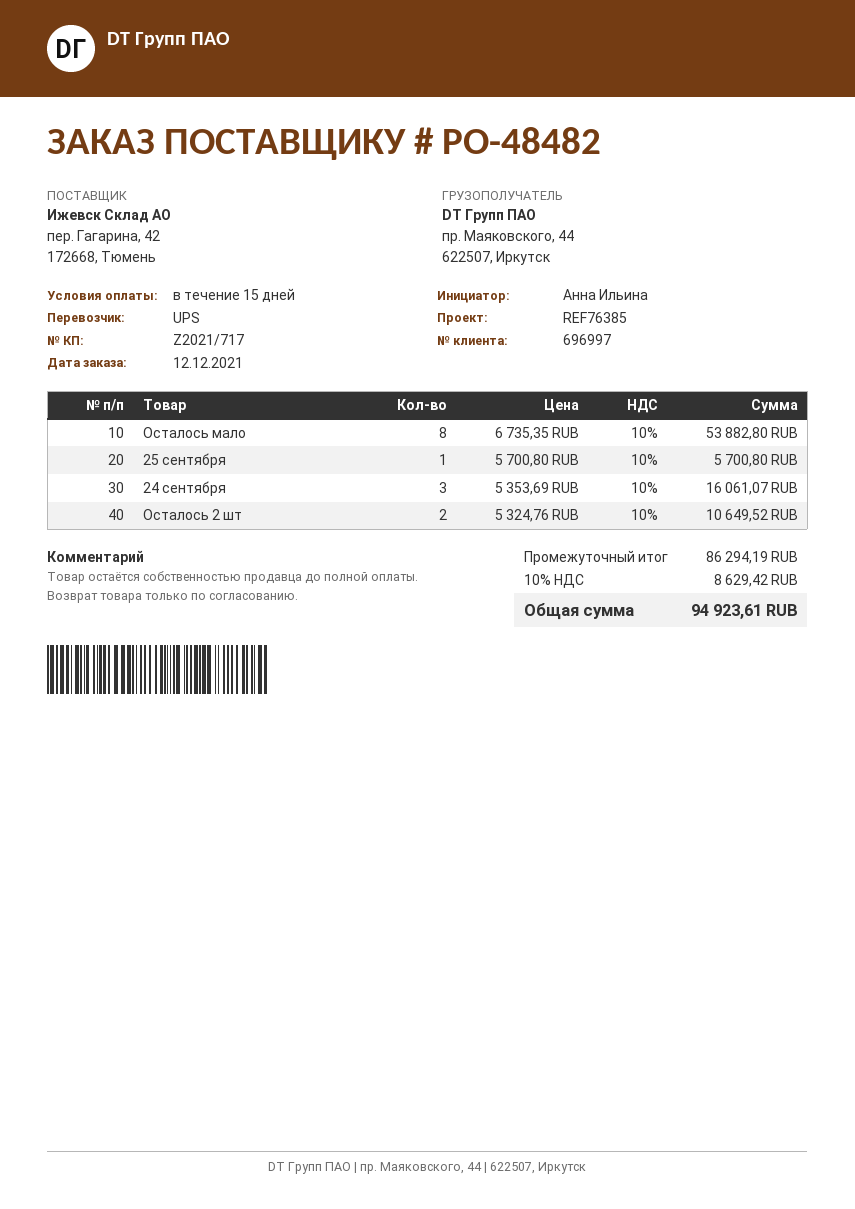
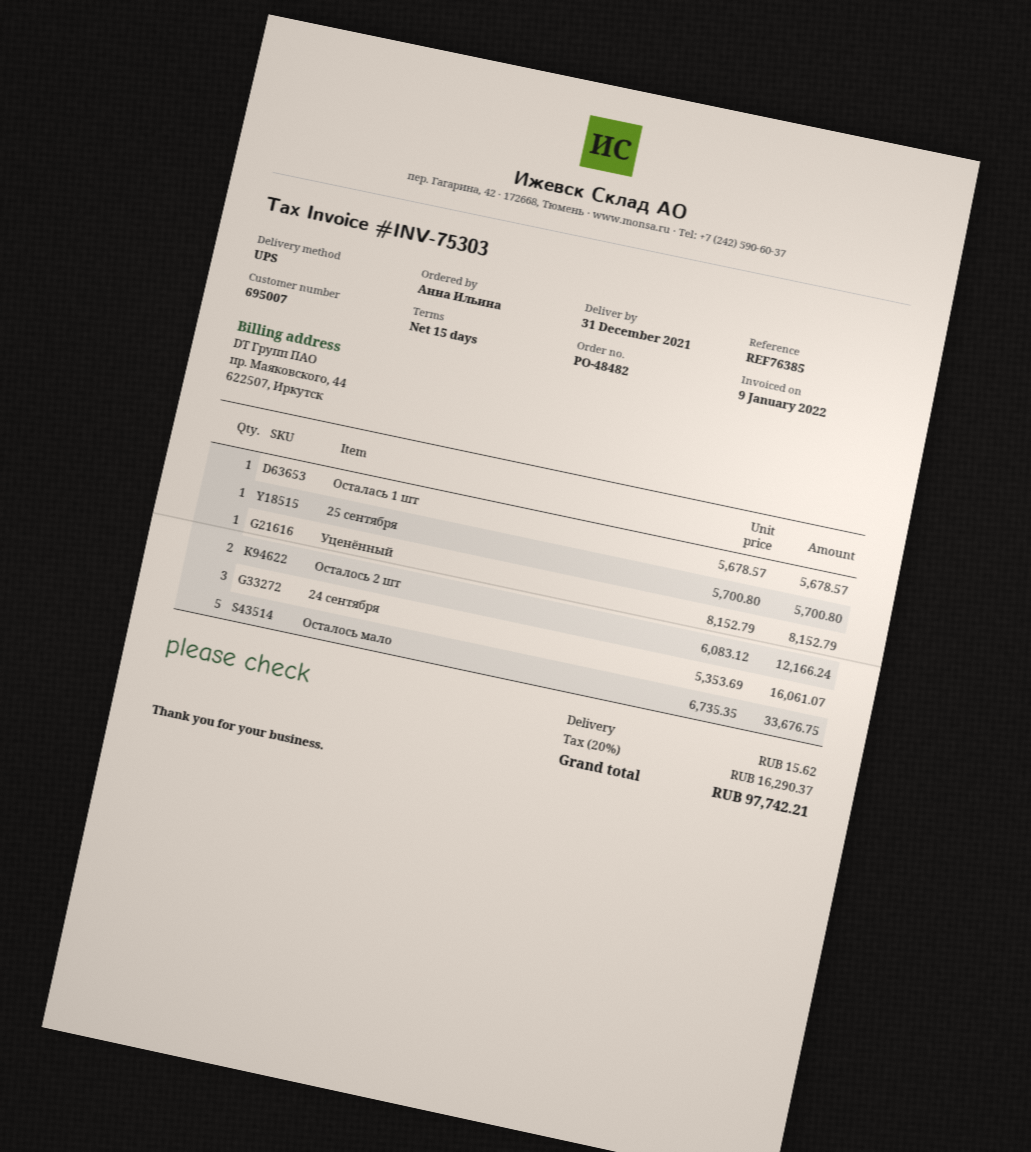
customer number: 696997 -> 695007
Осталось мало: 8 x 6735.35 = 53882.80 -> 5 x 6735.35 = 33676.75
Осталось 2 шт: 2 x 5324.76 = 10649.52 -> 2 x 6083.12 = 12166.24
Осталась 1 шт: none -> 1 x 5678.57 = 5678.57
Уценённый: none -> 1 x 8152.79 = 8152.79
shipping: none -> 15.62
tax: 10% = 8629.42 -> 20% = 16290.37
total: 94923.61 -> 97742.21

